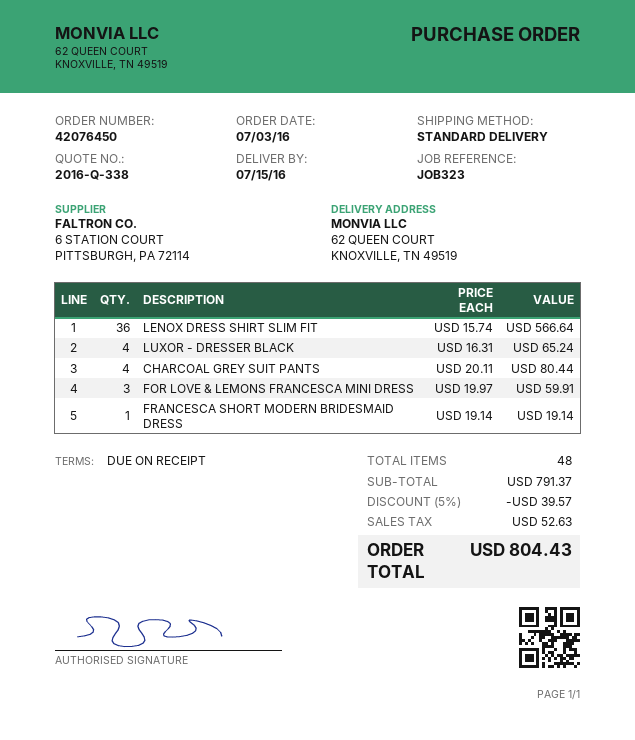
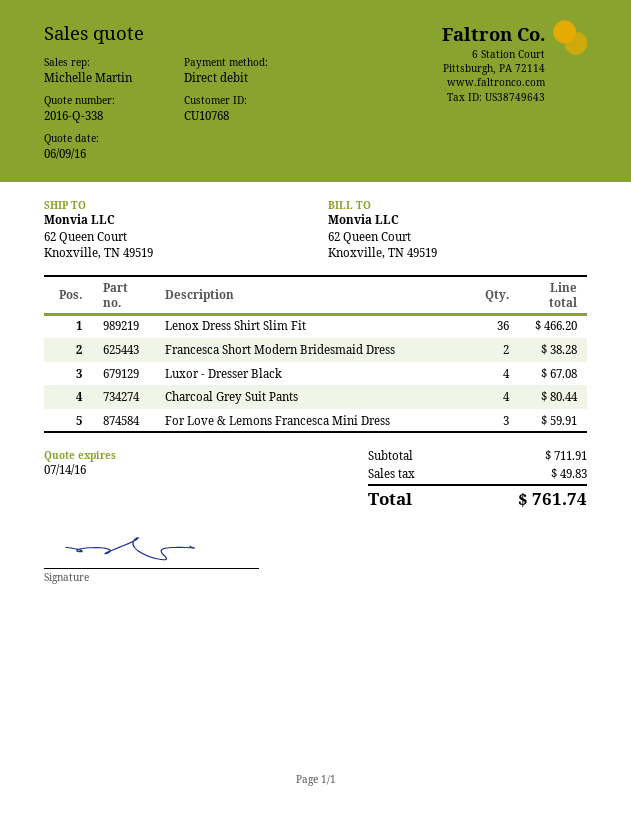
LENOX DRESS SHIRT SLIM FIT: 36 for 566.64 -> 36 for 466.20
LUXOR - DRESSER BLACK: 4 for 65.24 -> 4 for 67.08
FRANCESCA SHORT MODERN BRIDESMAID DRESS: 1 for 19.14 -> 2 for 38.28
subtotal: 791.37 -> 711.91
discount: 5% = 39.57 -> none
tax: 52.63 -> 49.83
total: 804.43 -> 761.74

